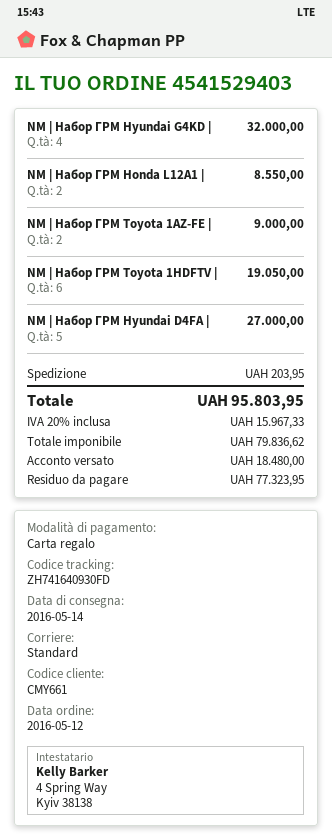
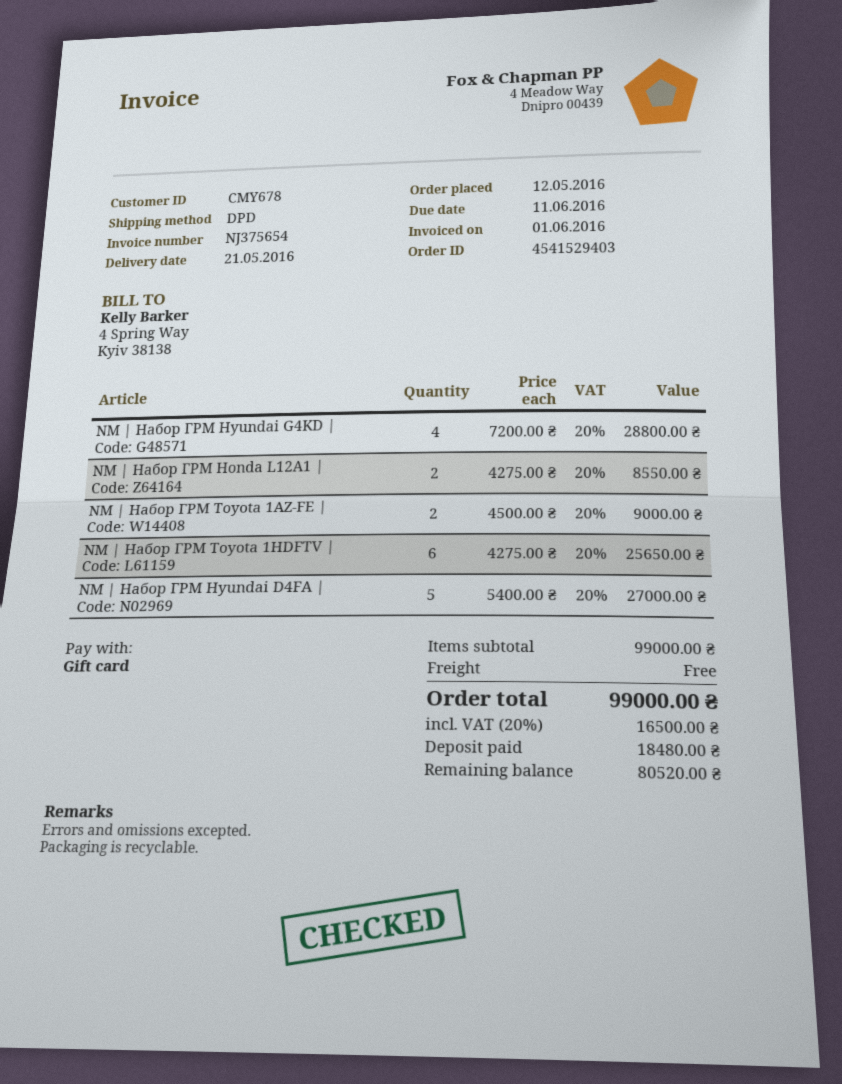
delivery date: 2016-05-14 -> 2016-05-21
customer number: CMY661 -> CMY678
shipping method: standard -> DPD
NM | Набор ГРМ Hyundai G4KD |: 4 for 32000.00 -> 4 for 28800.00
NM | Набор ГРМ Toyota 1HDFTV |: 6 for 19050.00 -> 6 for 25650.00
shipping: 203.95 -> 0.00
tax: 20% = 15967.33 -> 20% = 16500.00
total: 95803.95 -> 99000.00
balance: 77323.95 -> 80520.00

